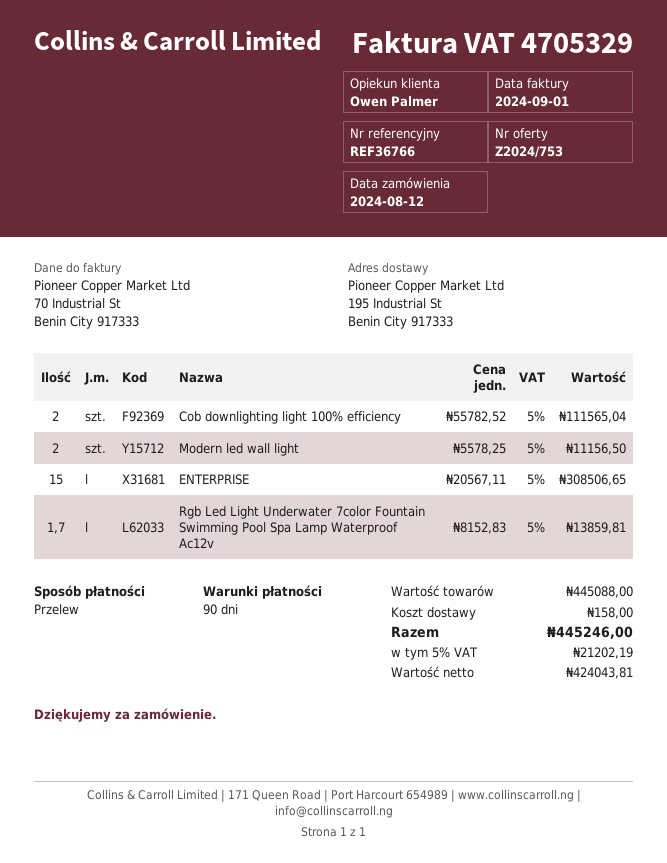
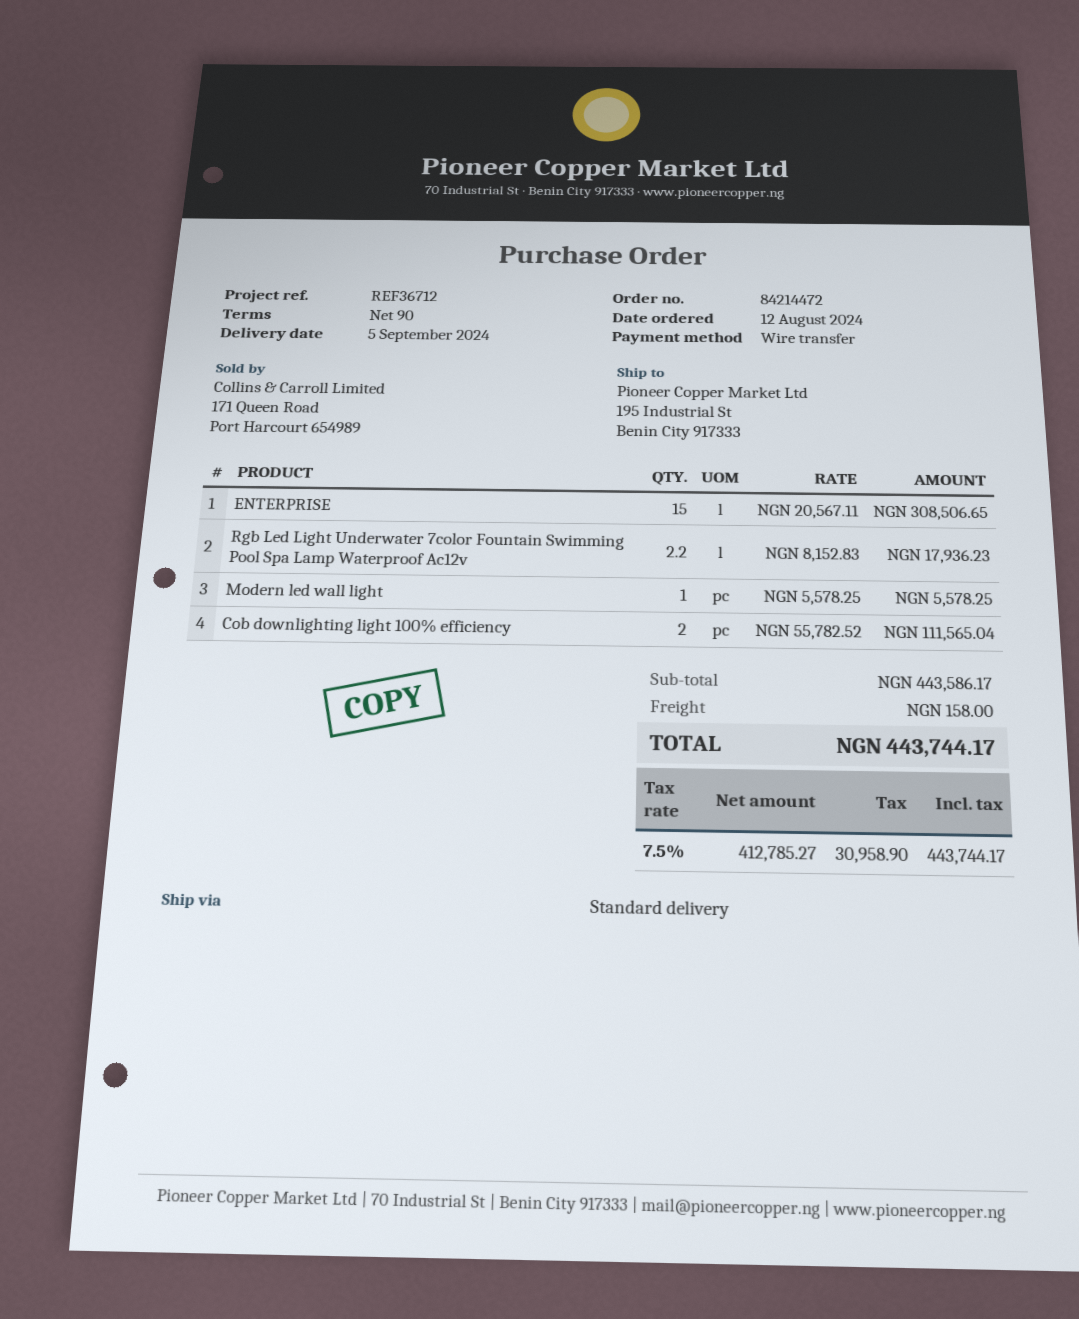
reference: REF36766 -> REF36712
Modern led wall light: 2 x 5578.25 = 11156.50 -> 1 x 5578.25 = 5578.25
Rgb Led Light Underwater 7color Fountain Swimming Pool Spa Lamp Waterproof Ac12v: 1.7 x 8152.83 = 13859.81 -> 2.2 x 8152.83 = 17936.23
subtotal: 445088.00 -> 443586.17
net: 424043.81 -> 412785.27
tax: 5% = 21202.19 -> 7.5% = 30958.90
total: 445246.00 -> 443744.17

